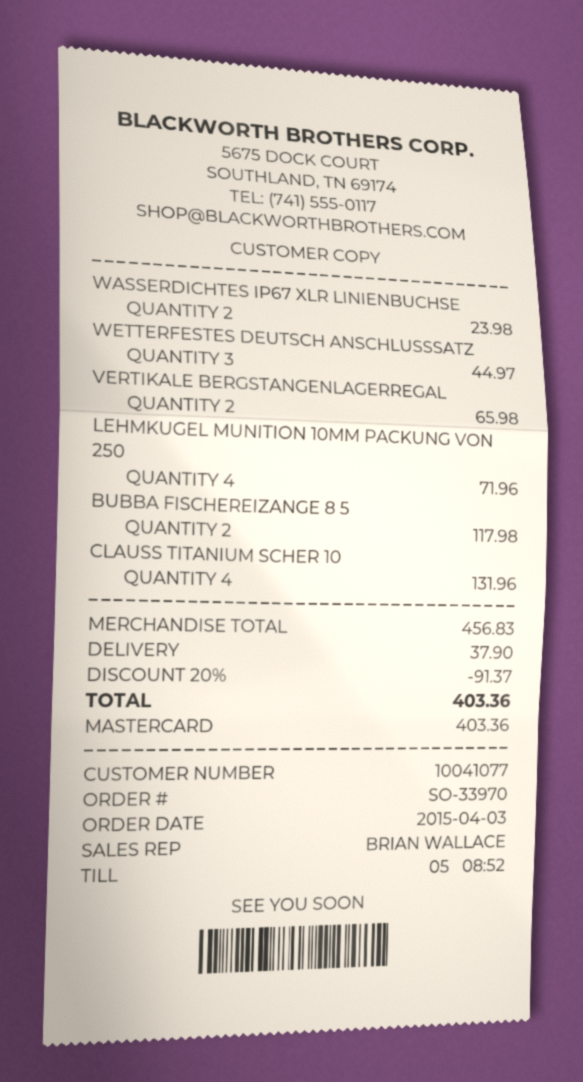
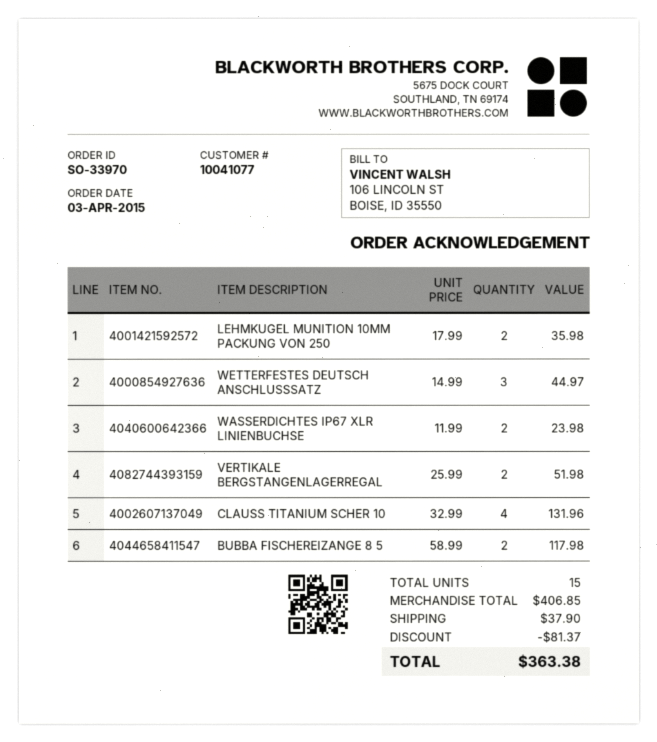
VERTIKALE BERGSTANGENLAGERREGAL: 2 for 65.98 -> 2 for 51.98
LEHMKUGEL MUNITION 10MM PACKUNG VON 250: 4 for 71.96 -> 2 for 35.98
subtotal: 456.83 -> 406.85
discount: 91.37 -> 81.37
total: 403.36 -> 363.38

